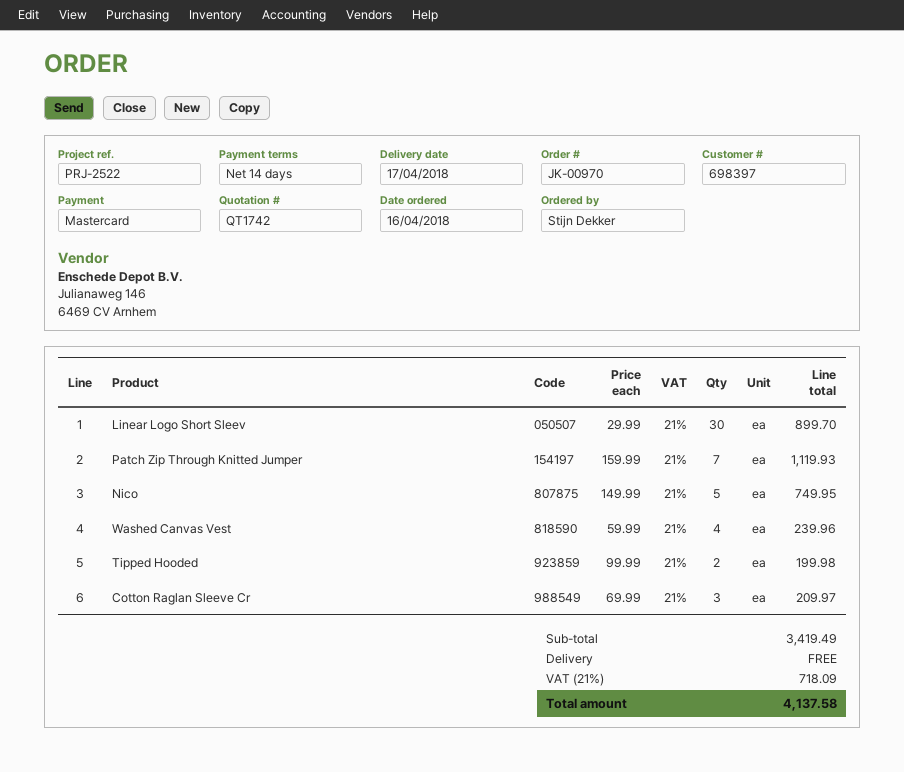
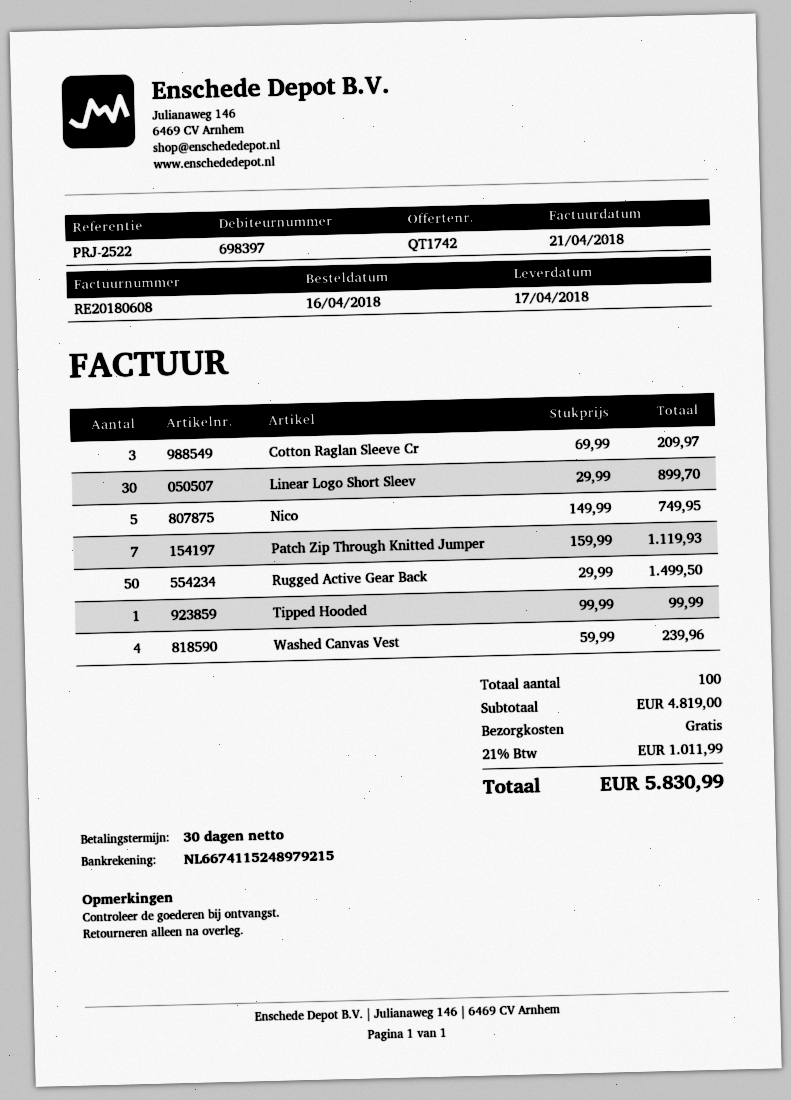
payment terms: 14 days -> 30 days
Tipped Hooded: 2 x 99.99 = 199.98 -> 1 x 99.99 = 99.99
Rugged Active Gear Back: none -> 50 x 29.99 = 1499.50
subtotal: 3419.49 -> 4819.00
tax: 21% = 718.09 -> 21% = 1011.99
total: 4137.58 -> 5830.99

